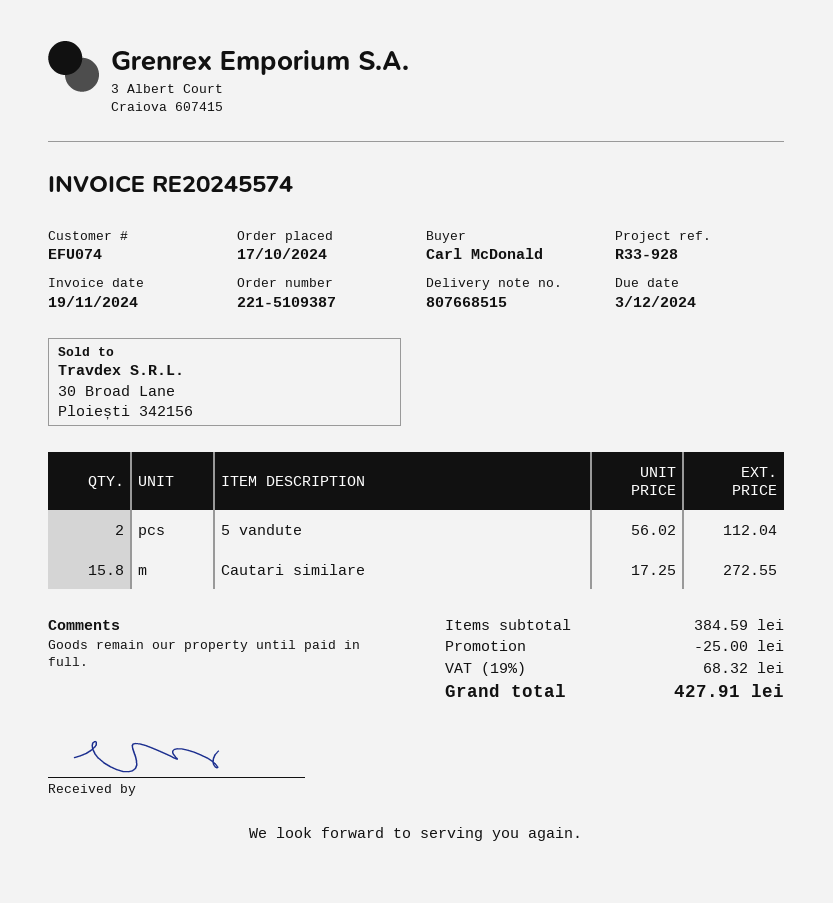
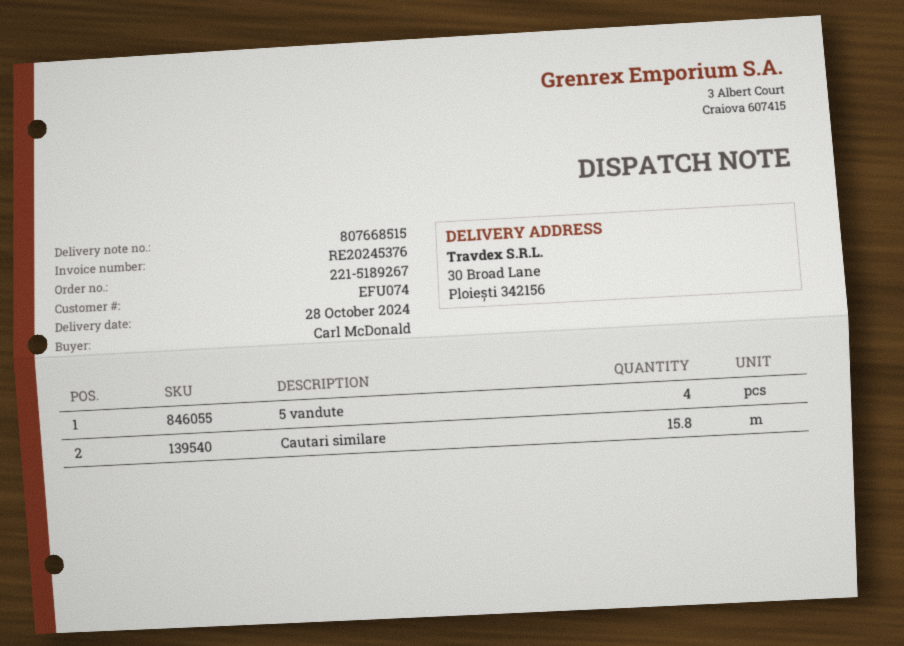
order number: 221-5109387 -> 221-5189267
invoice number: RE20245574 -> RE20245376
5 vandute: 2 -> 4

